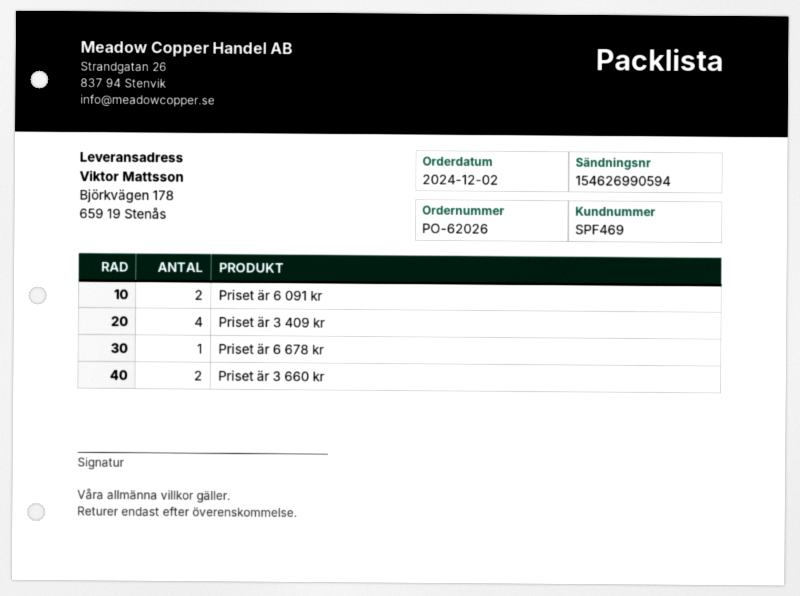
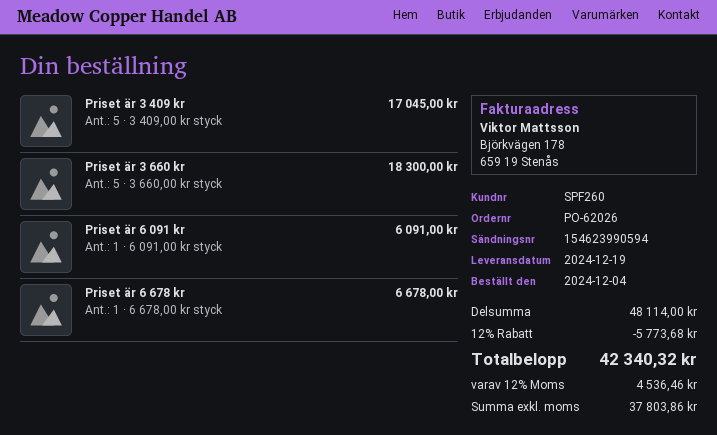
order date: 2024-12-02 -> 2024-12-04
customer number: SPF469 -> SPF260
tracking number: 154626990594 -> 154623990594
Priset är 6 091 kr: 2 -> 1
Priset är 3 409 kr: 4 -> 5
Priset är 3 660 kr: 2 -> 5

